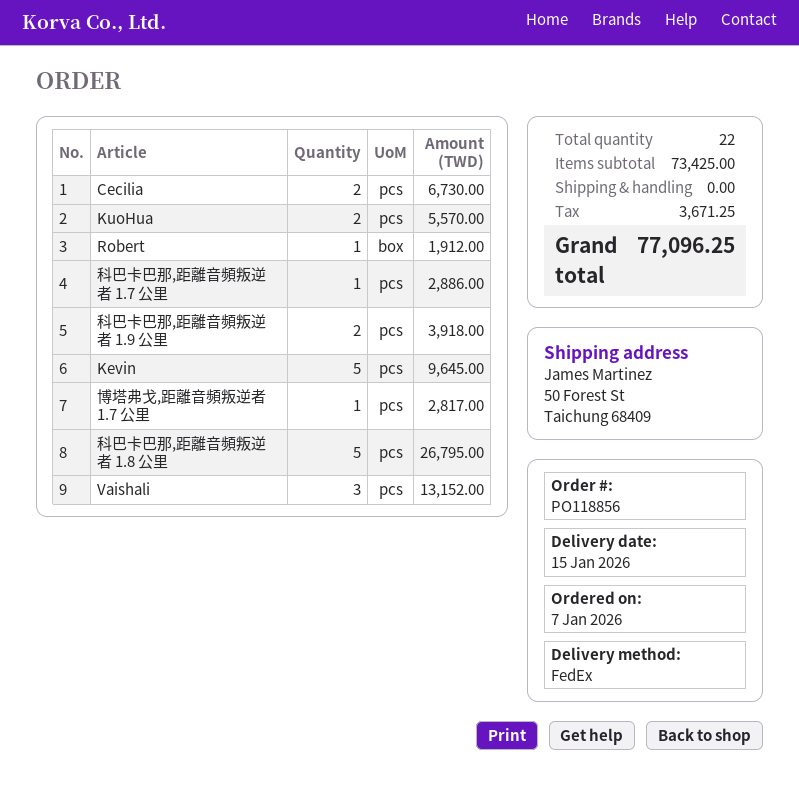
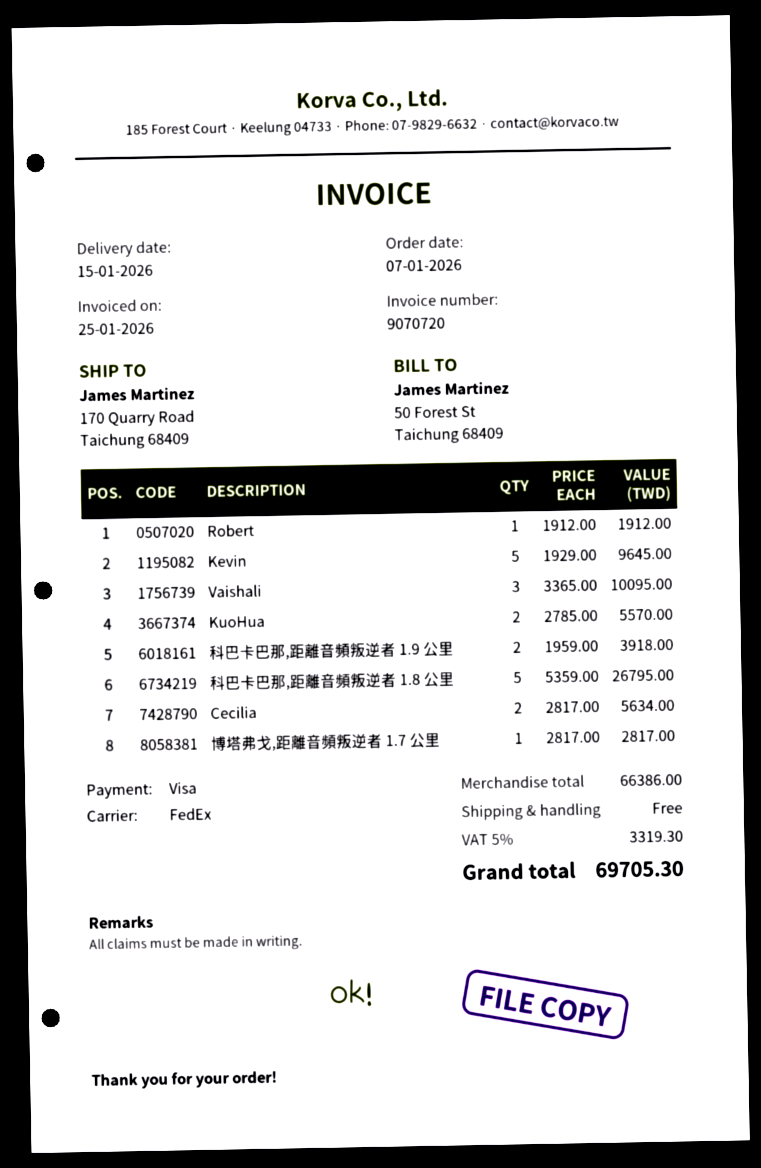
ship to: 50 Forest St, Taichung 68409 -> 170 Quarry Road, Taichung 68409
Cecilia: 2 for 6730.00 -> 2 for 5634.00
科巴卡巴那,距離音頻叛逆者 1.7 公里: 1 for 2886.00 -> none
Vaishali: 3 for 13152.00 -> 3 for 10095.00
subtotal: 73425.00 -> 66386.00
tax: 3671.25 -> 3319.30
total: 77096.25 -> 69705.30

